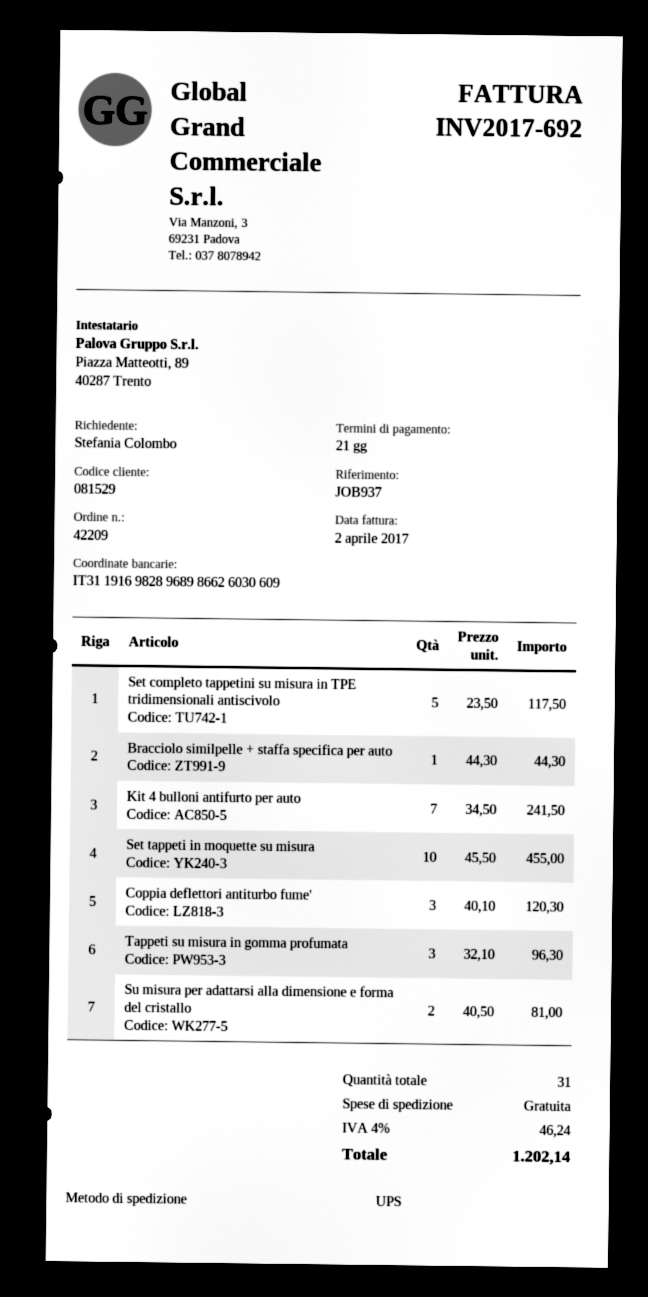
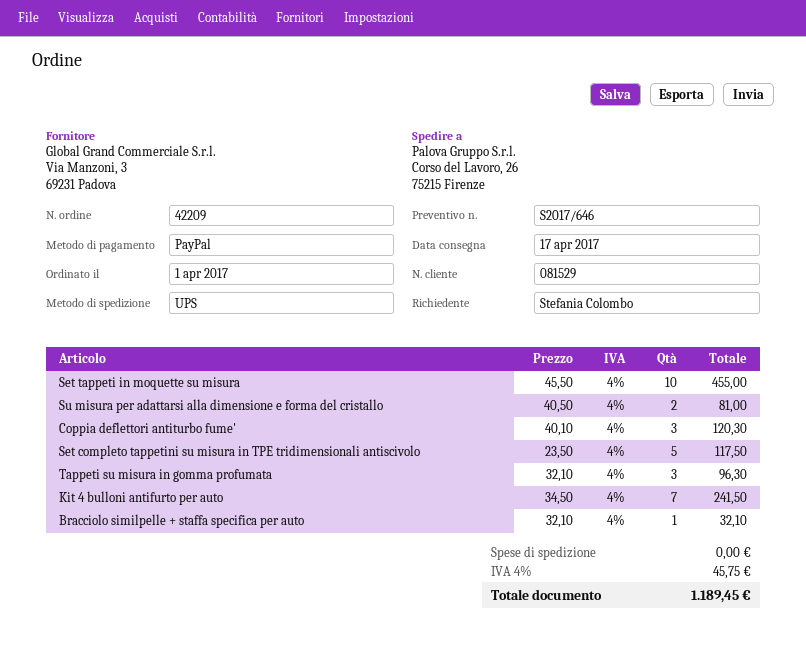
Bracciolo similpelle + staffa specifica per auto: 1 x 44.30 = 44.30 -> 1 x 32.10 = 32.10
tax: 4% = 46.24 -> 4% = 45.75
total: 1202.14 -> 1189.45

